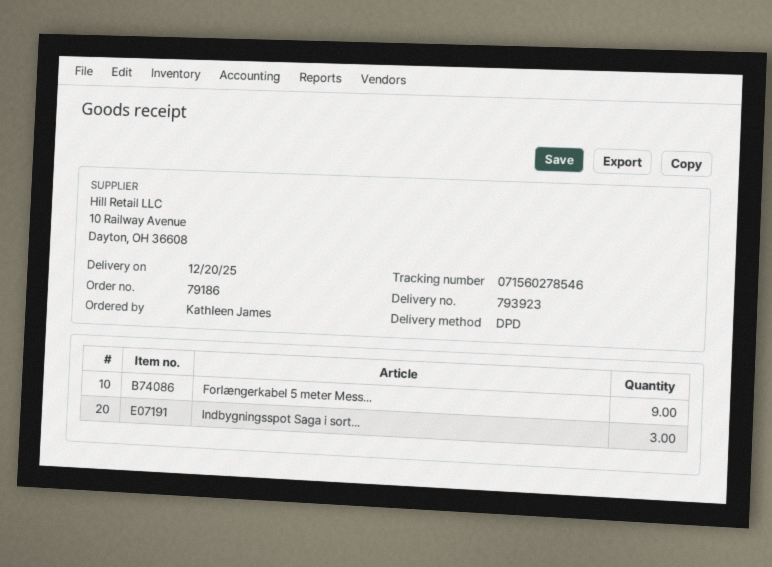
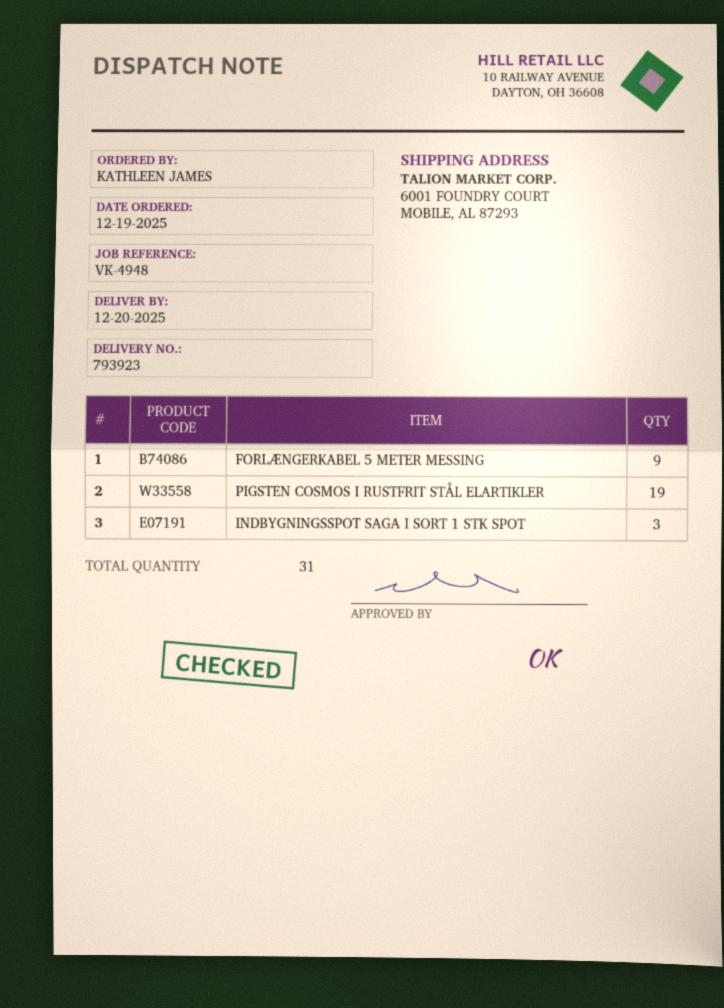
PIGSTEN COSMOS I RUSTFRIT STÅL ELARTIKLER: none -> 19

